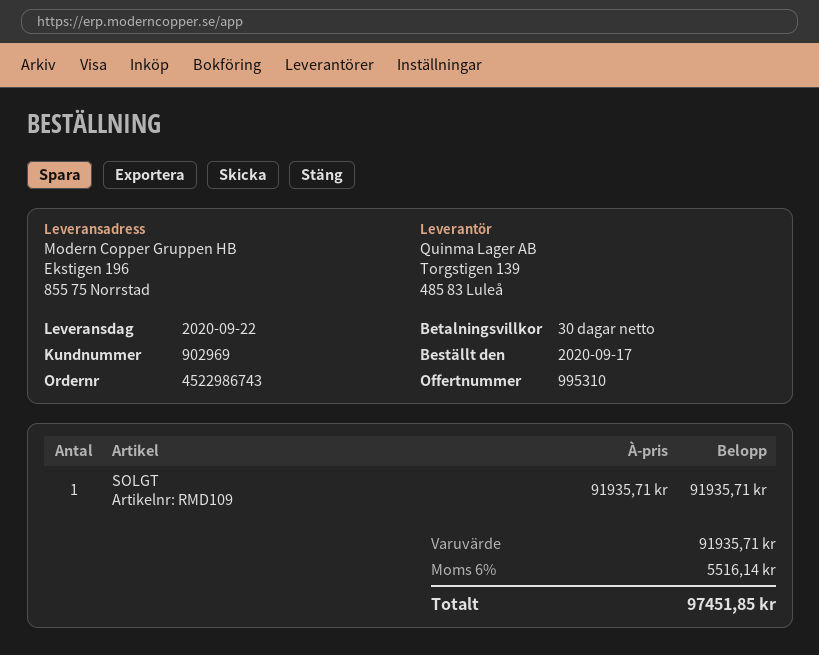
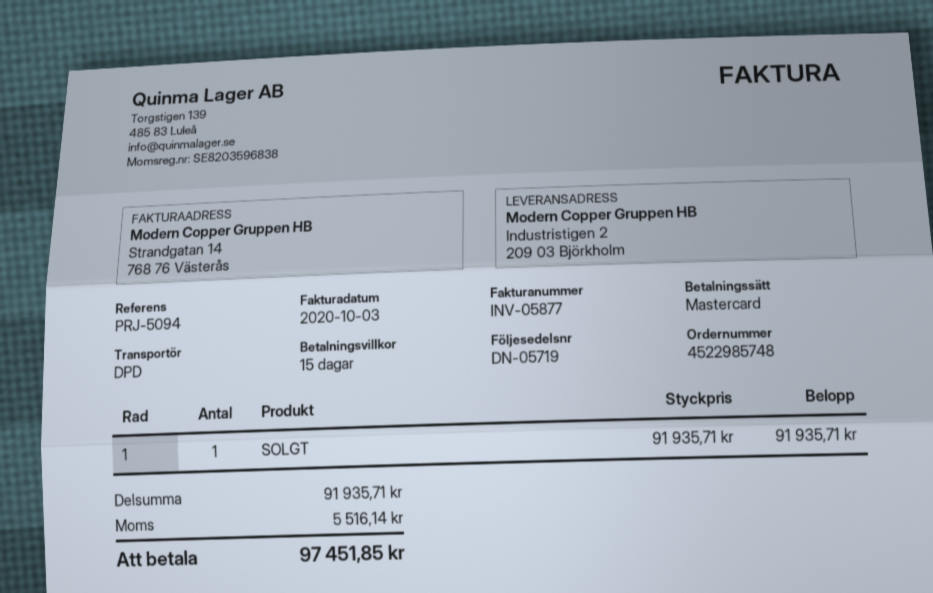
order number: 4522986743 -> 4522985748
payment terms: 30 days -> 15 days
ship to: Ekstigen 196, 855 75 Norrstad -> Industristigen 2, 209 03 Björkholm

